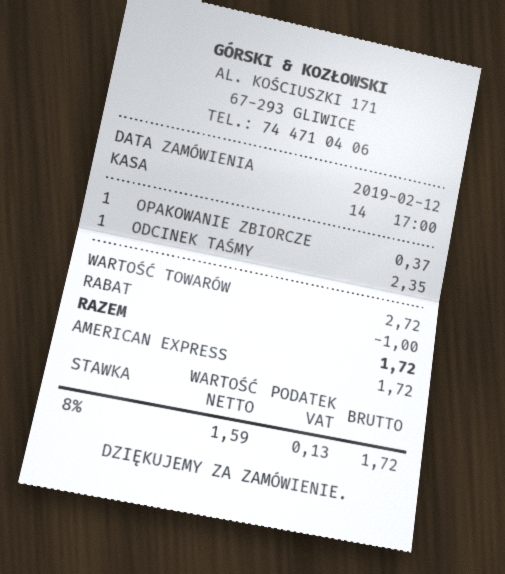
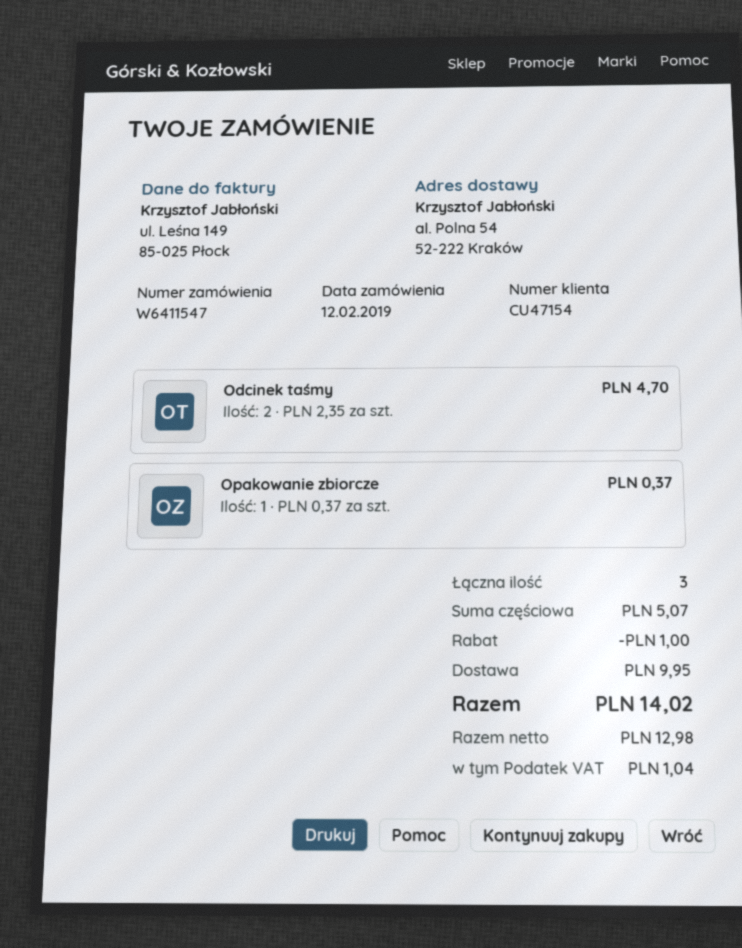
ODCINEK TAŚMY: 1 x 2.35 = 2.35 -> 2 x 2.35 = 4.70
subtotal: 2.72 -> 5.07
shipping: none -> 9.95
net: 1.59 -> 12.98
tax: 0.13 -> 1.04
total: 1.72 -> 14.02

